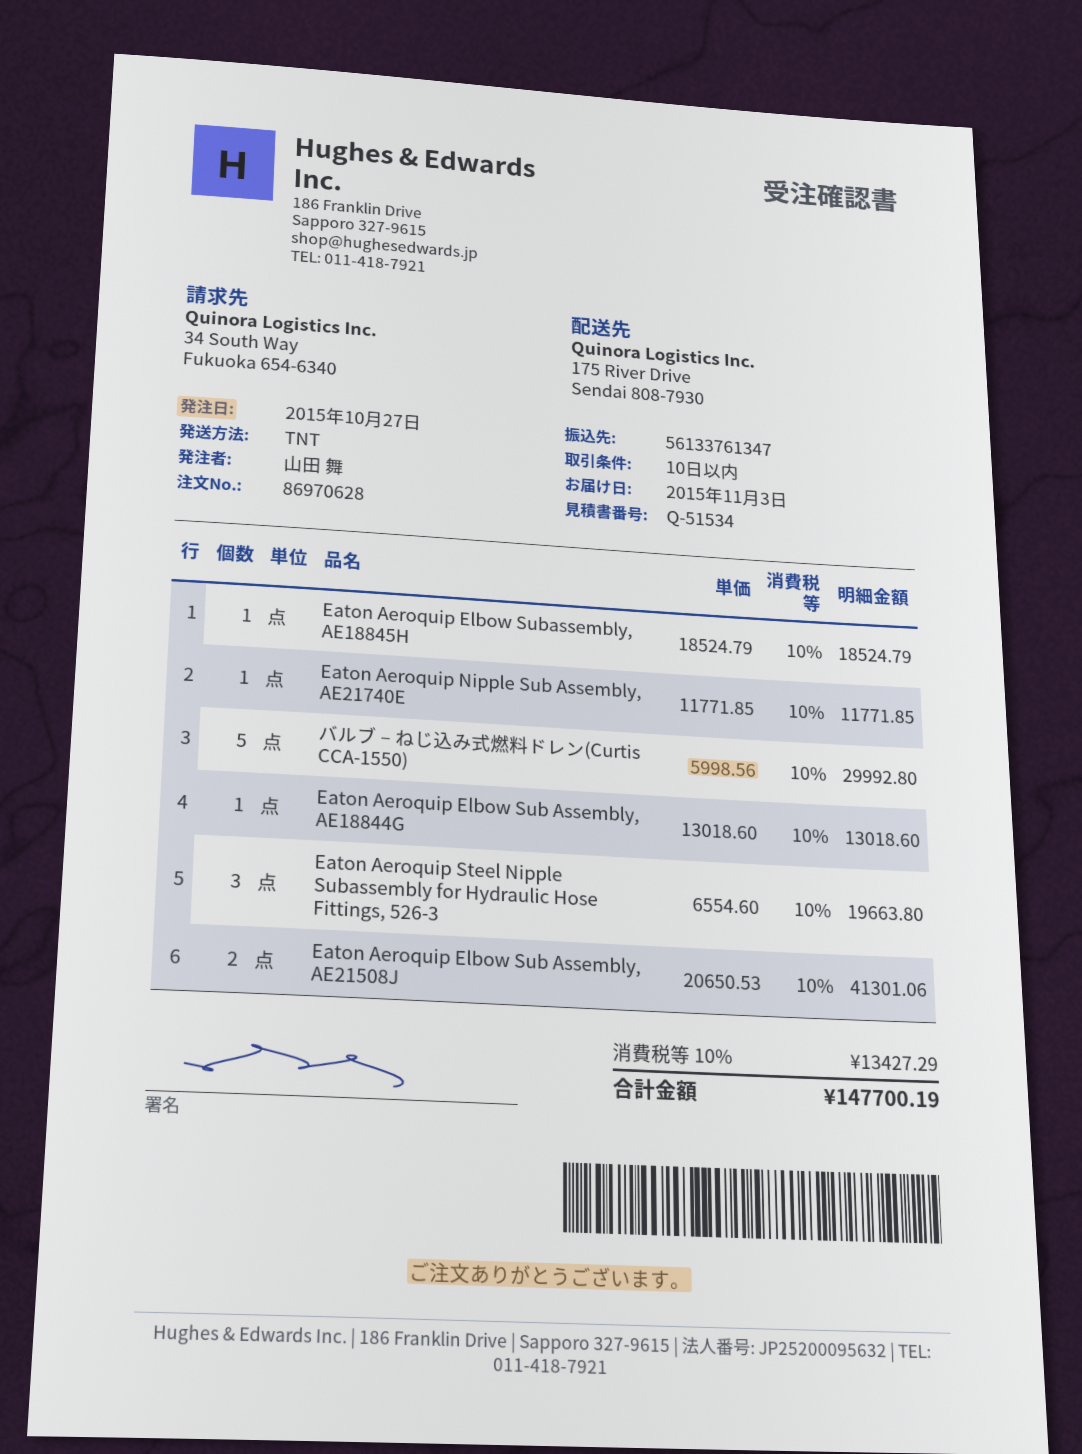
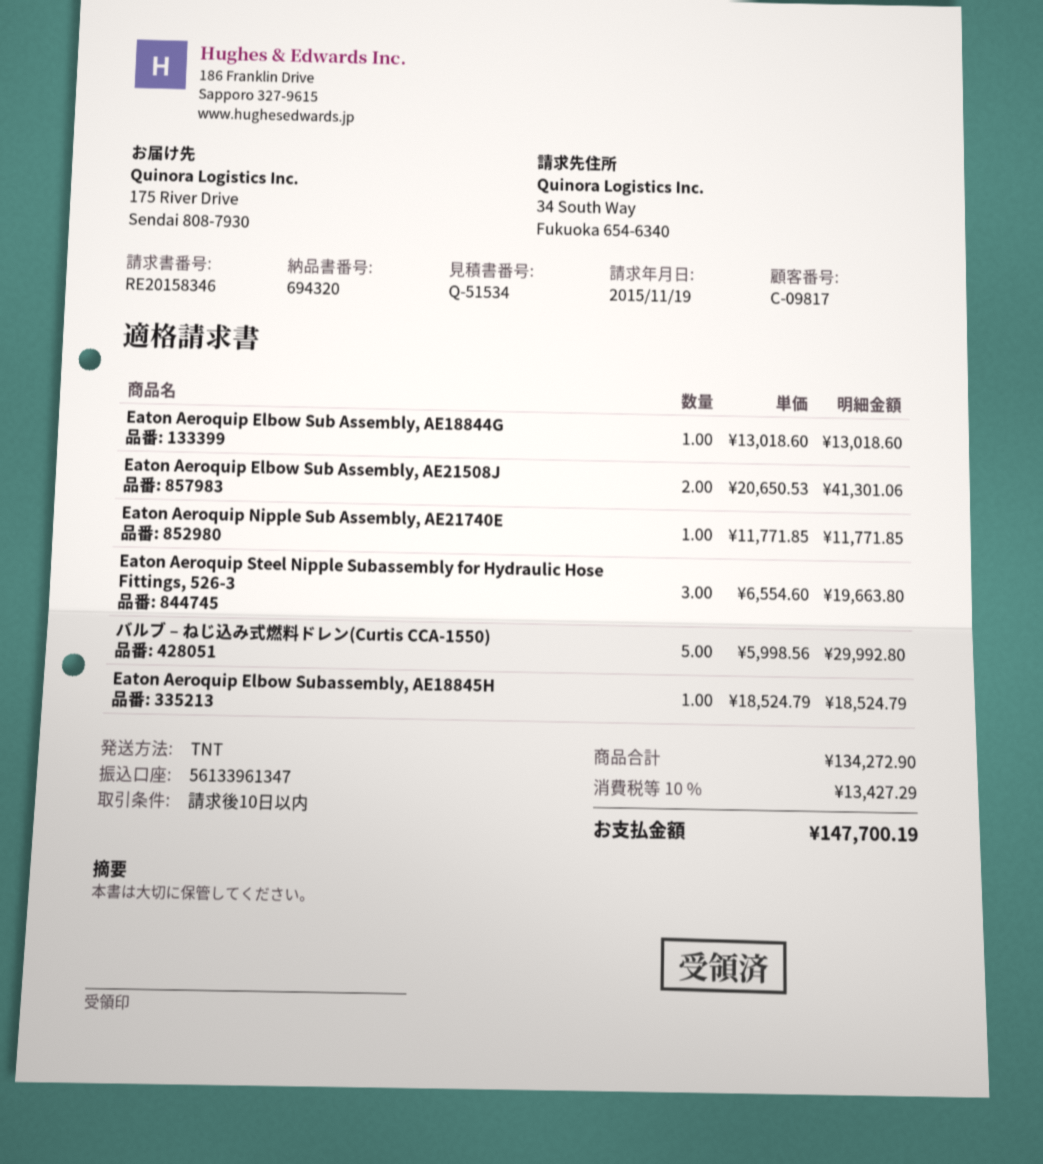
bank account: 56133761347 -> 56133961347

